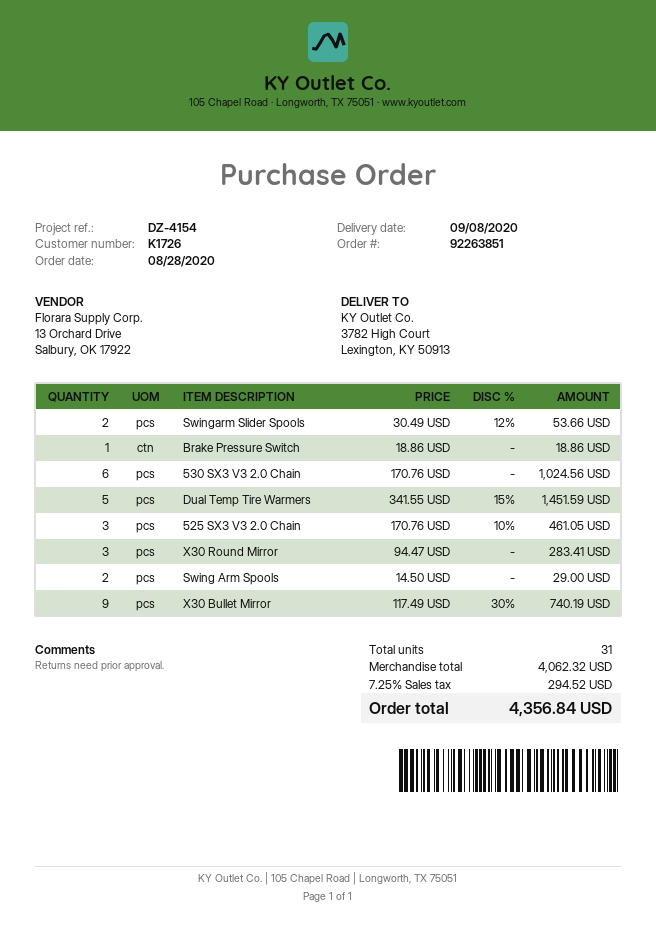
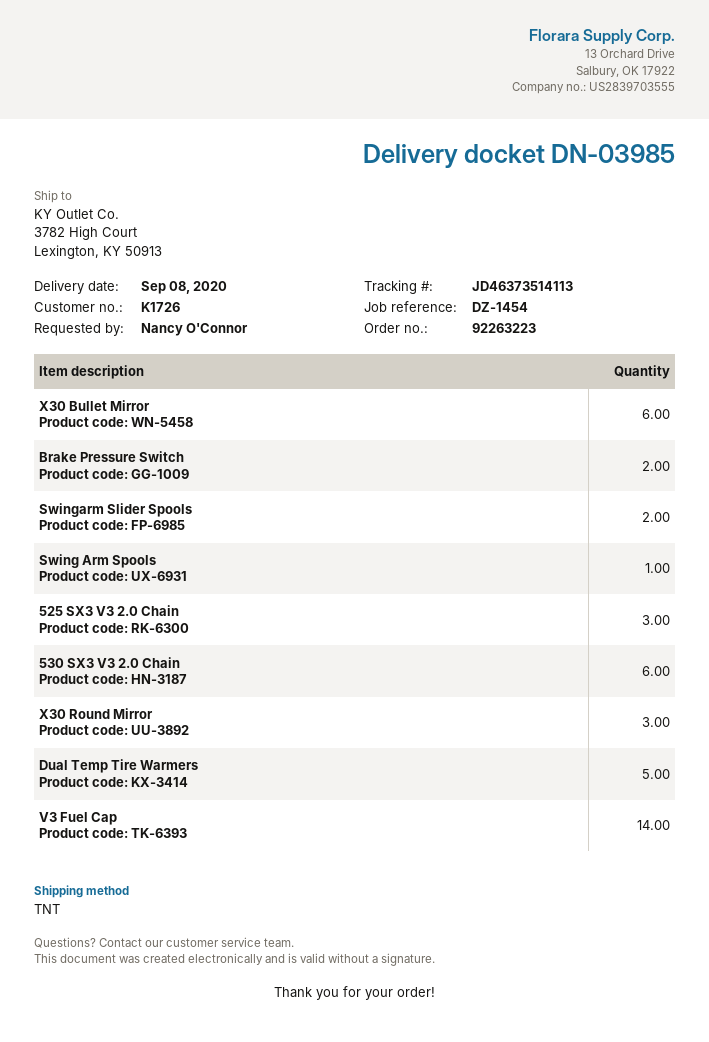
order number: 92263851 -> 92263223
reference: DZ-4154 -> DZ-1454
Brake Pressure Switch: 1 -> 2
Swing Arm Spools: 2 -> 1
X30 Bullet Mirror: 9 -> 6
V3 Fuel Cap: none -> 14

